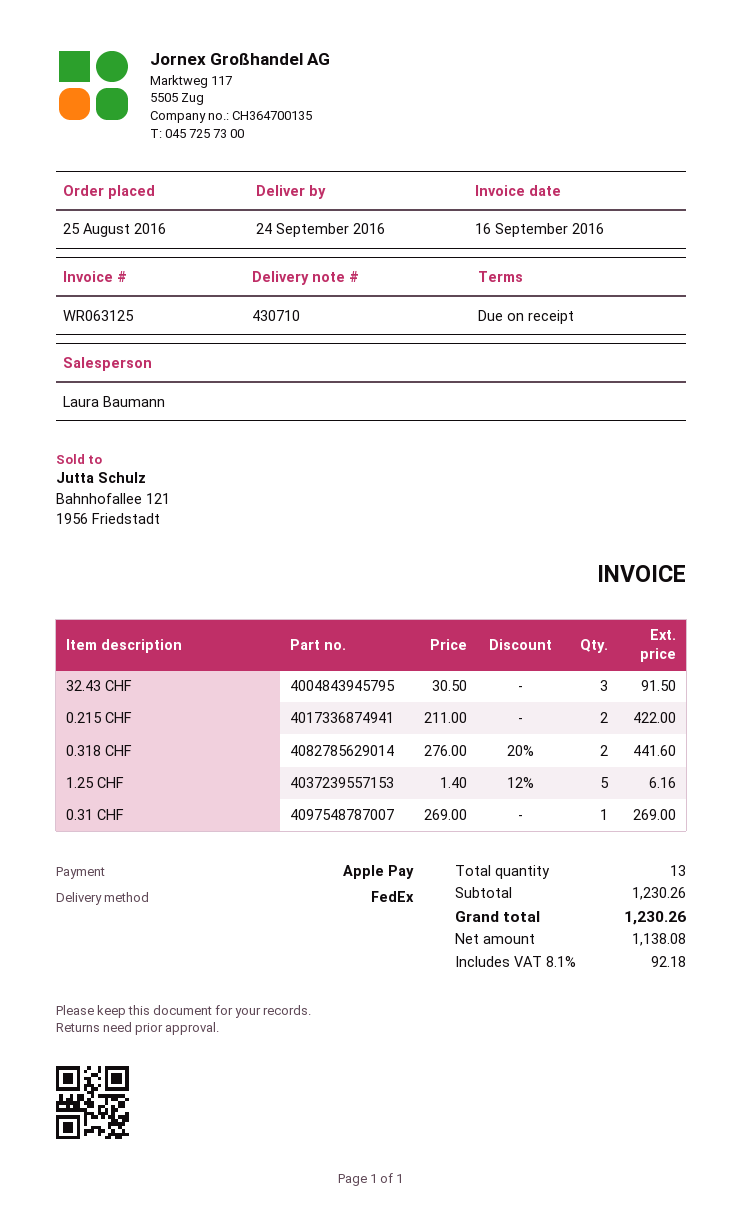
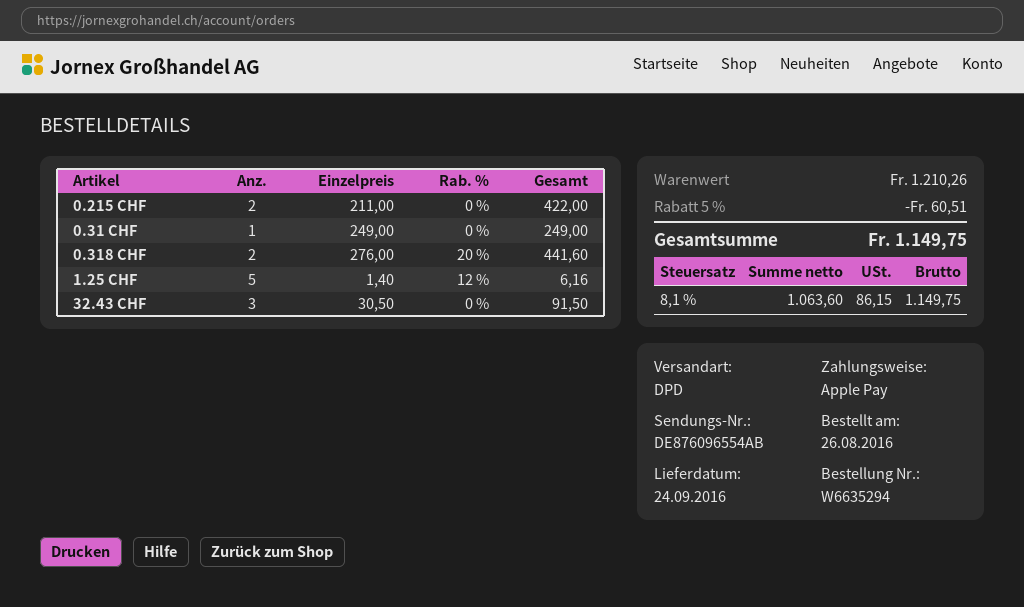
order date: 2016-08-25 -> 2016-08-26
shipping method: FedEx -> DPD
0.31 CHF: 1 x 269.00 = 269.00 -> 1 x 249.00 = 249.00
subtotal: 1230.26 -> 1210.26
discount: none -> 5% = 60.51
net: 1138.08 -> 1063.60
tax: 8.1% = 92.18 -> 8.1% = 86.15
total: 1230.26 -> 1149.75

